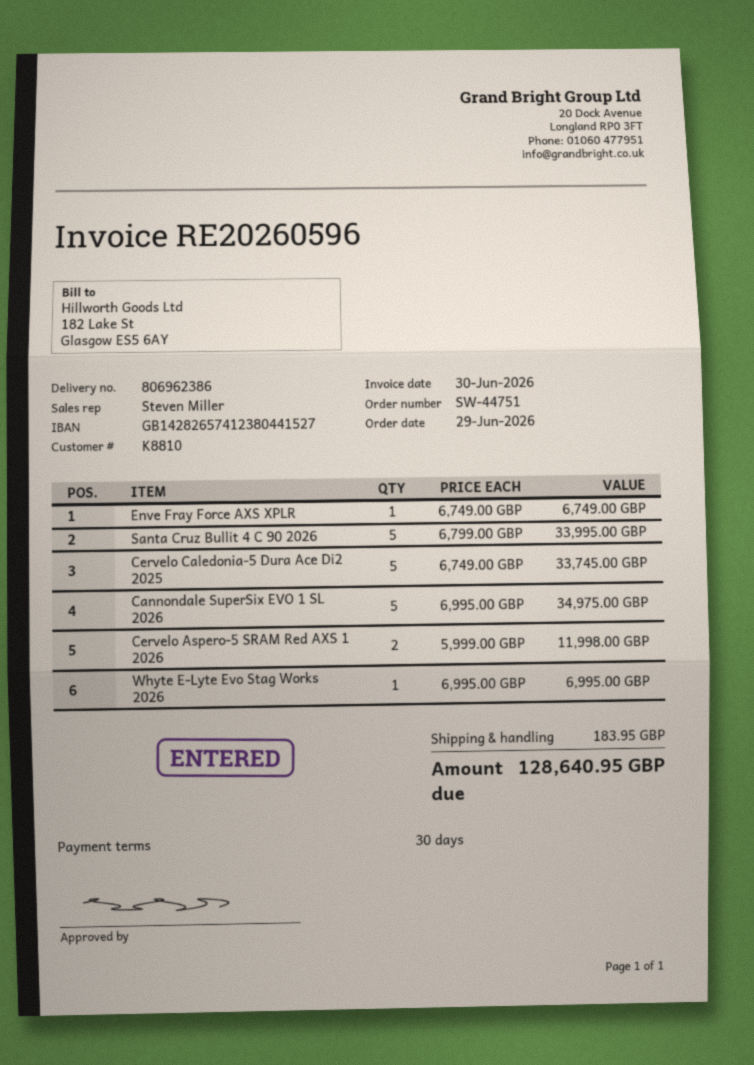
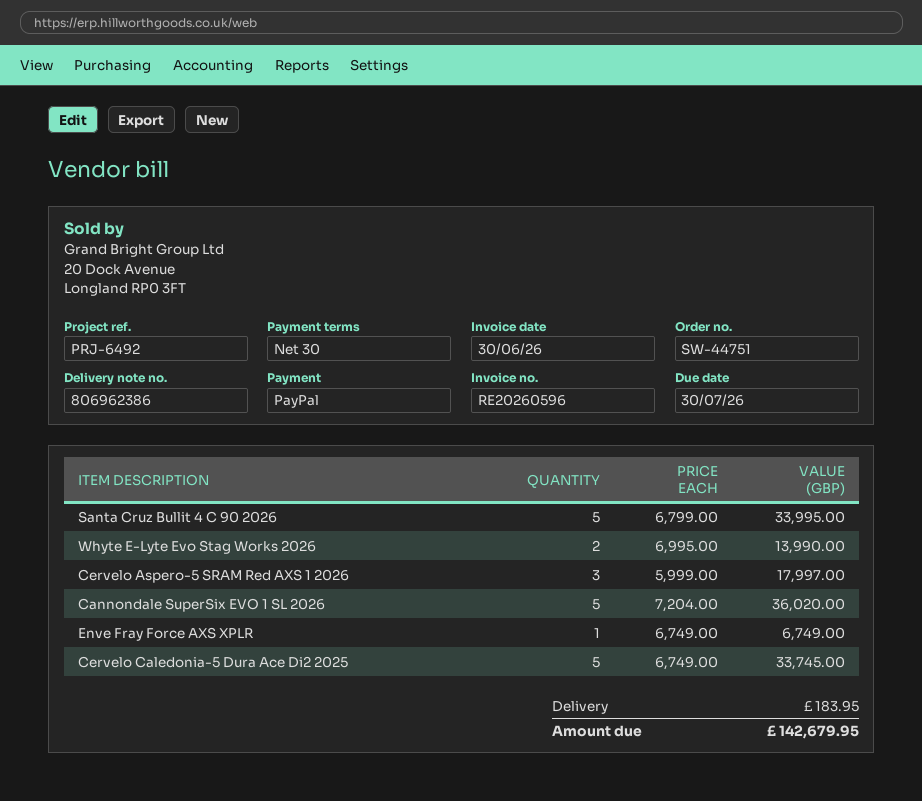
Cannondale SuperSix EVO 1 SL 2026: 5 x 6995.00 = 34975.00 -> 5 x 7204.00 = 36020.00
Cervelo Aspero-5 SRAM Red AXS 1 2026: 2 x 5999.00 = 11998.00 -> 3 x 5999.00 = 17997.00
Whyte E-Lyte Evo Stag Works 2026: 1 x 6995.00 = 6995.00 -> 2 x 6995.00 = 13990.00
total: 128640.95 -> 142679.95

